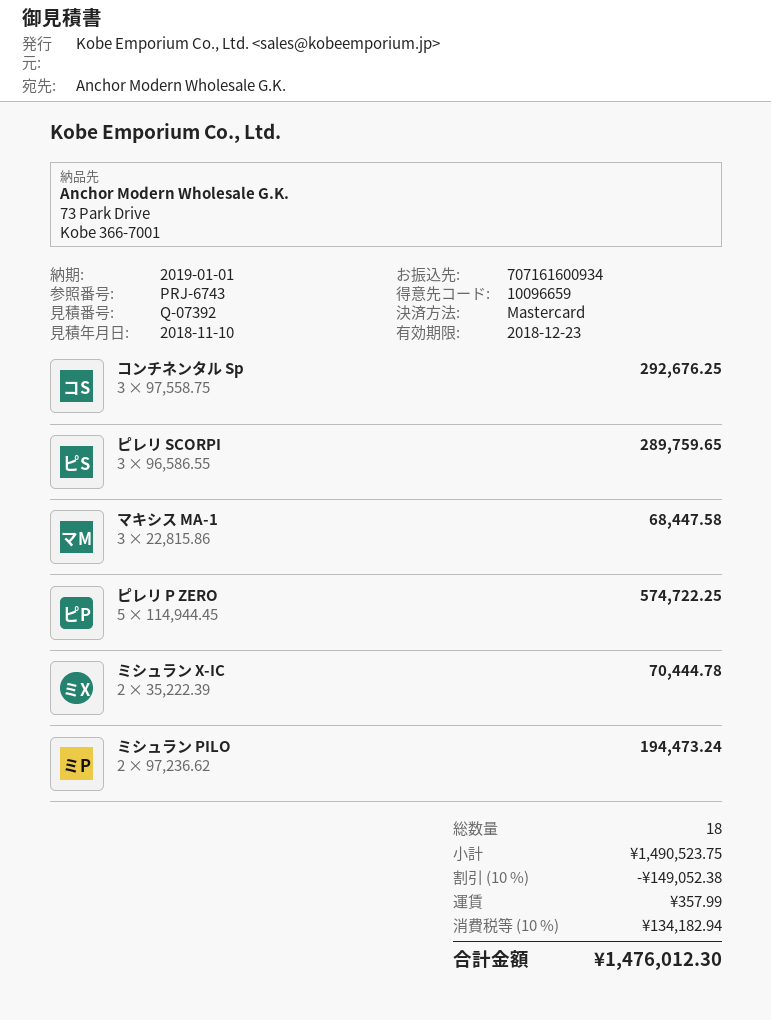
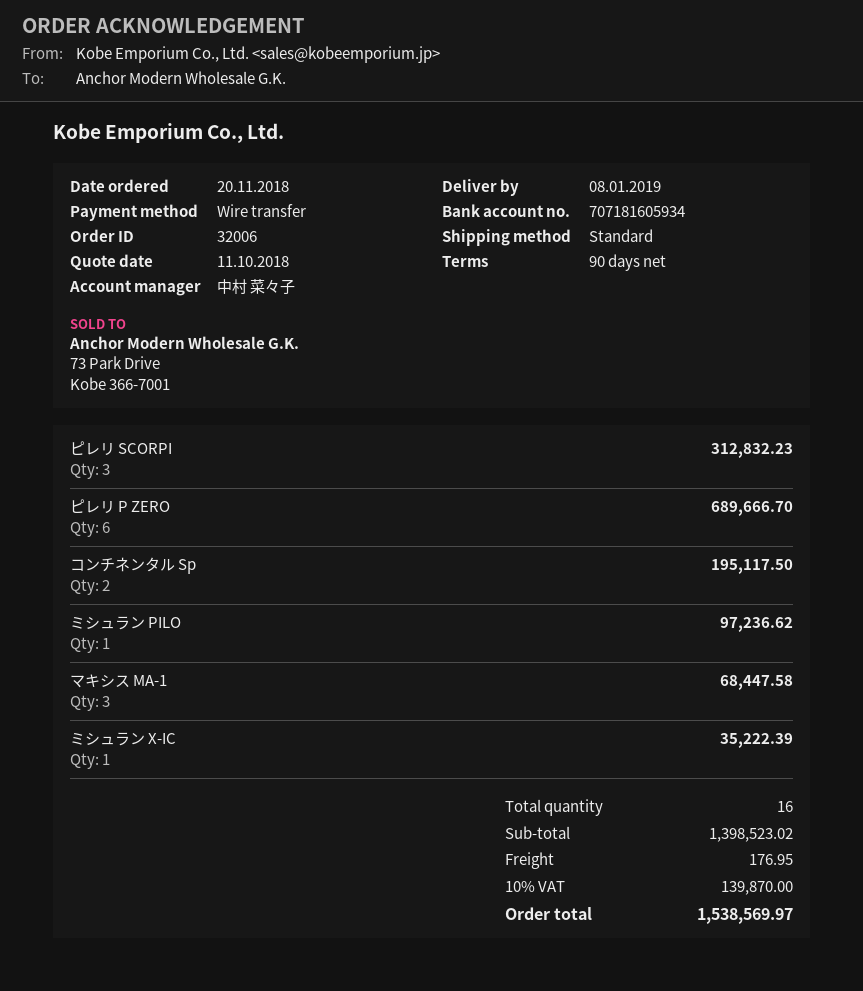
quote date: 2018-11-10 -> 2018-10-11
delivery date: 2019-01-01 -> 2019-01-08
payment method: Mastercard -> bank transfer
bank account: 707161600934 -> 707181605934
コンチネンタル Sp: 3 for 292676.25 -> 2 for 195117.50
ピレリ SCORPI: 3 for 289759.65 -> 3 for 312832.23
ピレリ P ZERO: 5 for 574722.25 -> 6 for 689666.70
ミシュラン X-IC: 2 for 70444.78 -> 1 for 35222.39
ミシュラン PILO: 2 for 194473.24 -> 1 for 97236.62
total quantity: 18 -> 16
subtotal: 1490523.75 -> 1398523.02
discount: 10% = 149052.38 -> none
shipping: 357.99 -> 176.95
tax: 10% = 134182.94 -> 10% = 139870.00
total: 1476012.30 -> 1538569.97

